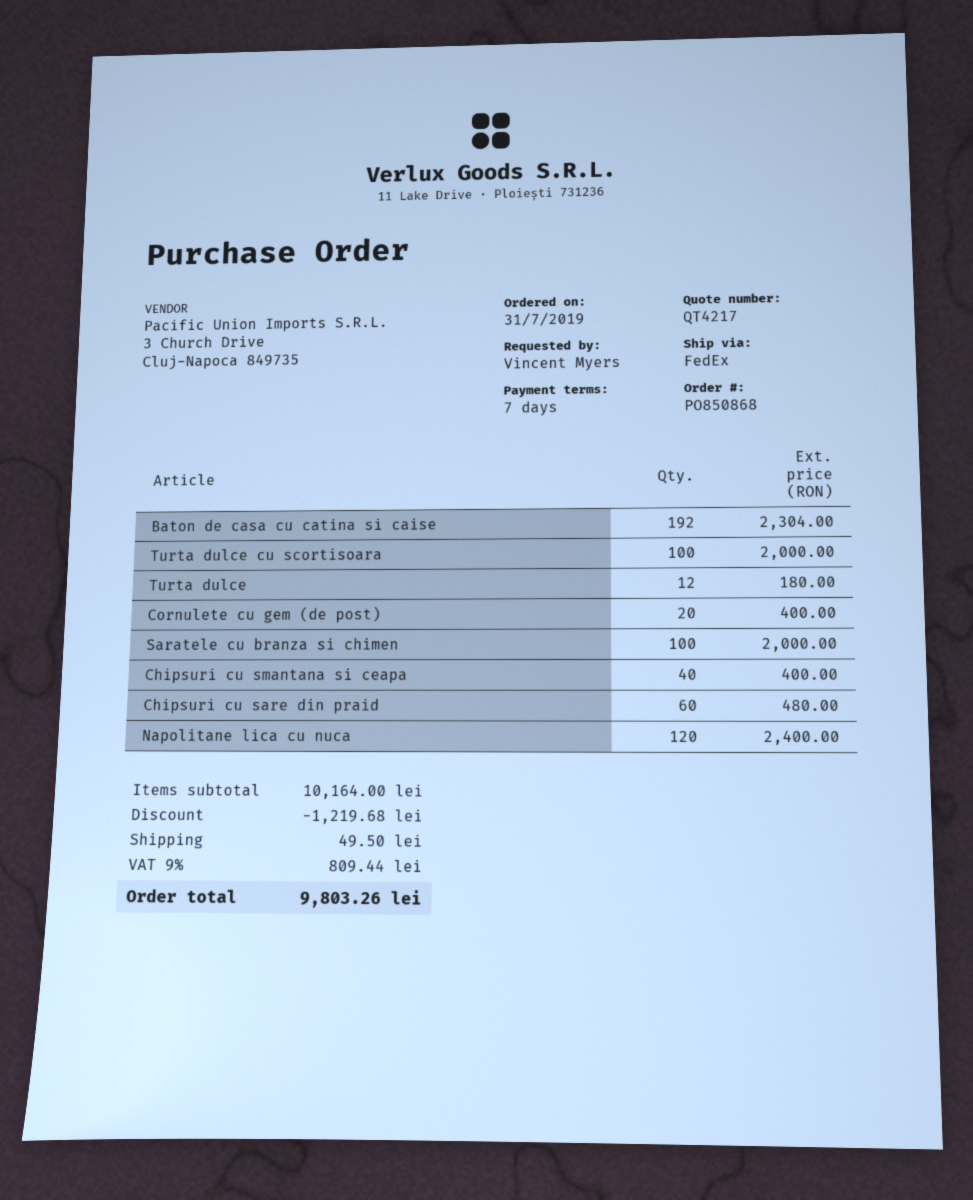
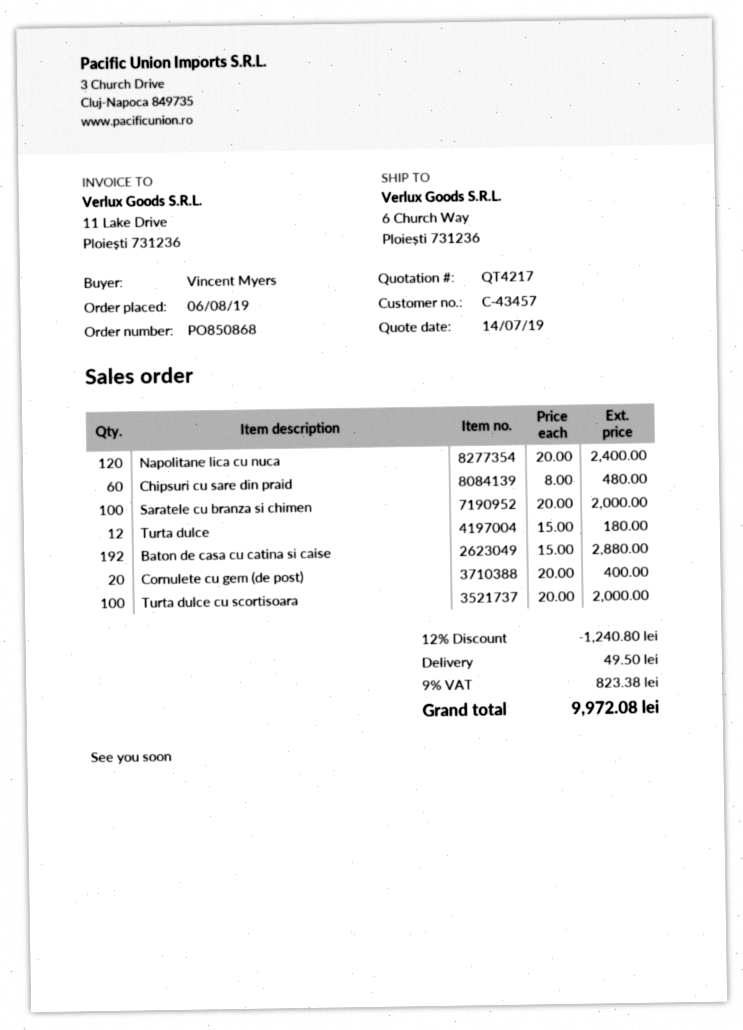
order date: 2019-07-31 -> 2019-08-06
Baton de casa cu catina si caise: 192 for 2304.00 -> 192 for 2880.00
Chipsuri cu smantana si ceapa: 40 for 400.00 -> none
discount: 1219.68 -> 1240.80
tax: 9% = 809.44 -> 9% = 823.38
total: 9803.26 -> 9972.08

